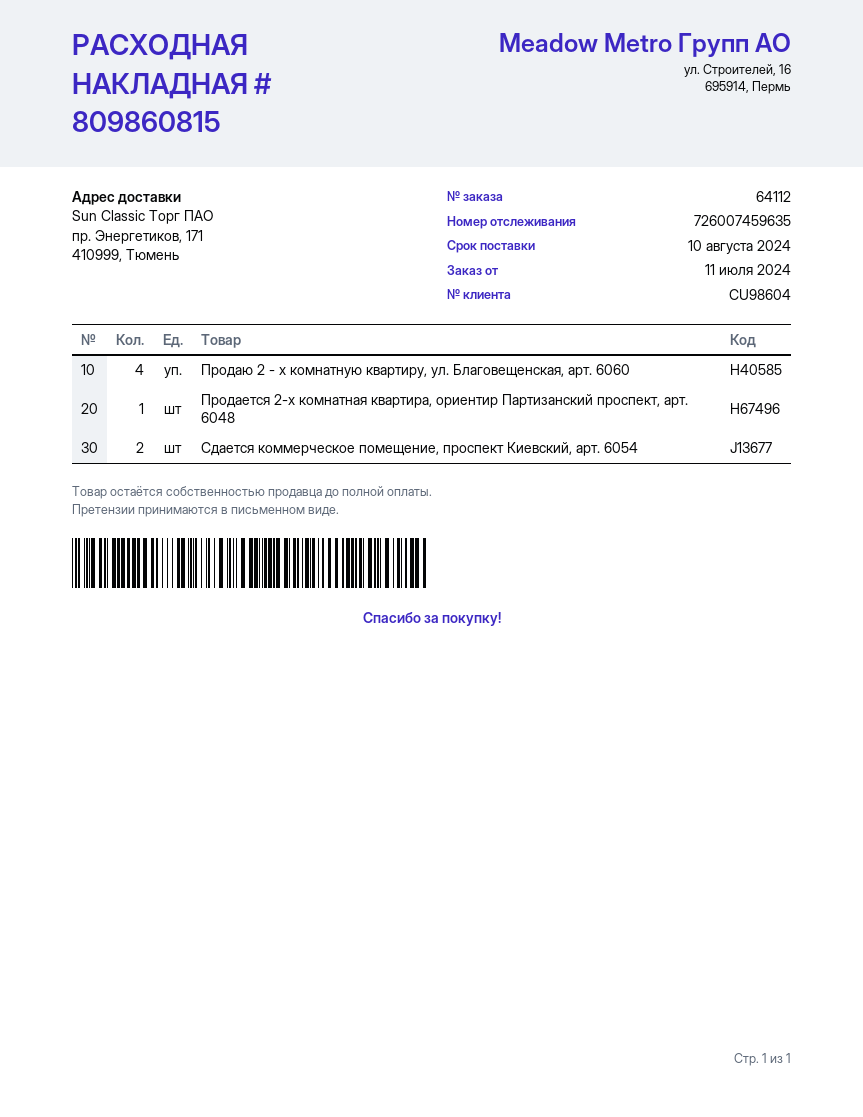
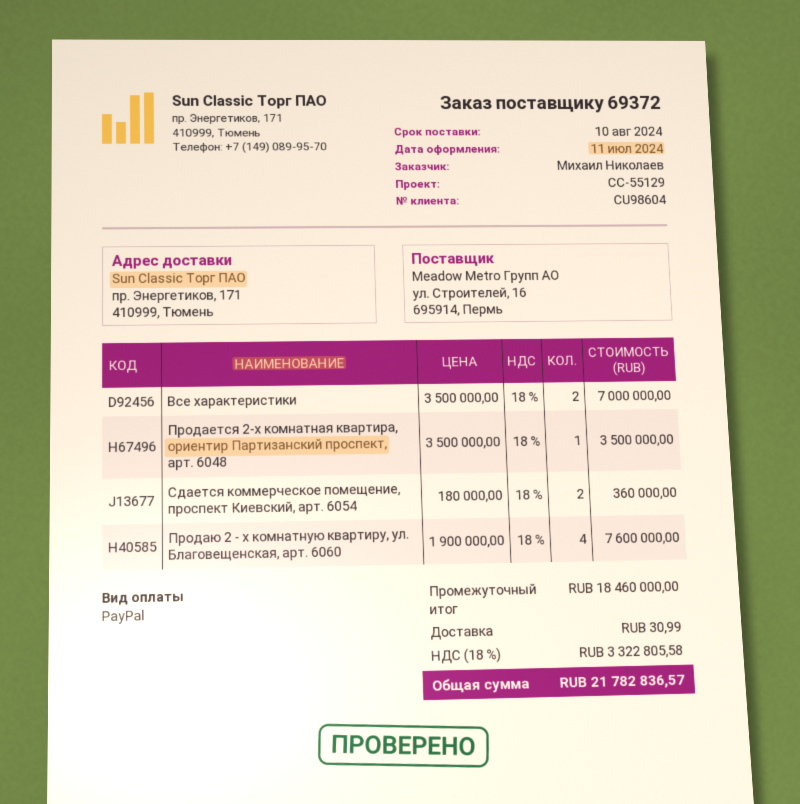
order number: 64112 -> 69372
Все характеристики: none -> 2

